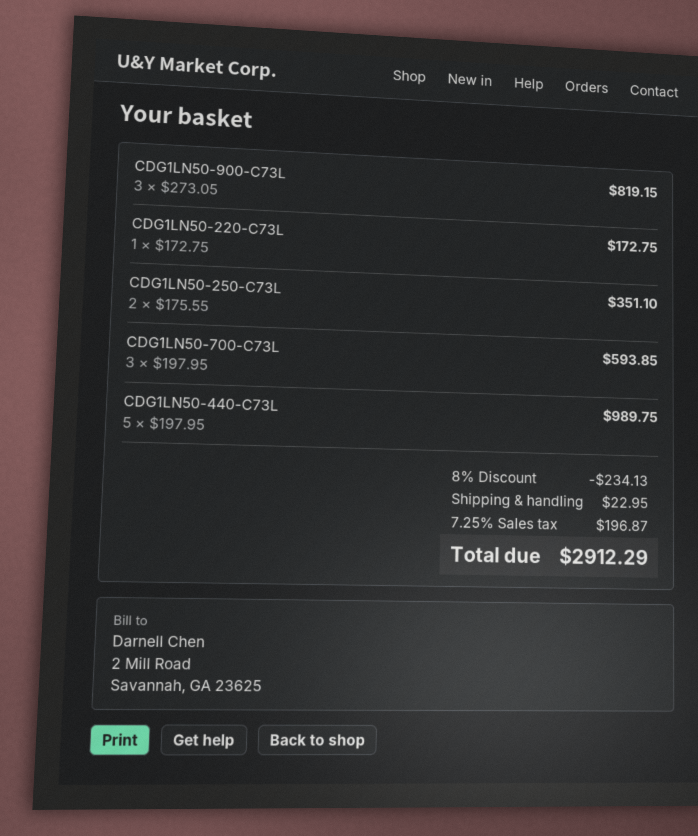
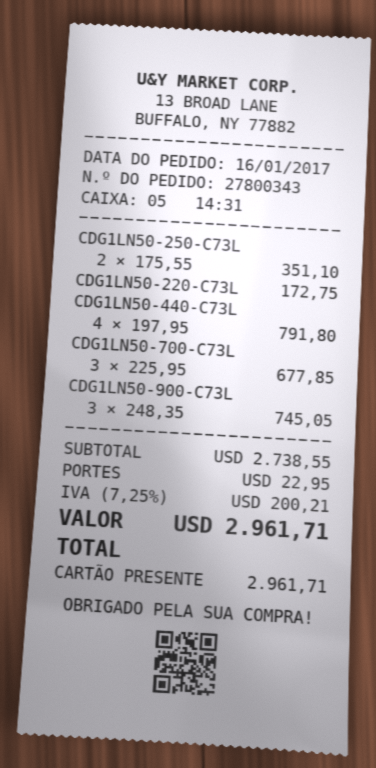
CDG1LN50-900-C73L: 3 x 273.05 = 819.15 -> 3 x 248.35 = 745.05
CDG1LN50-700-C73L: 3 x 197.95 = 593.85 -> 3 x 225.95 = 677.85
CDG1LN50-440-C73L: 5 x 197.95 = 989.75 -> 4 x 197.95 = 791.80
discount: 8% = 234.13 -> none
tax: 7.25% = 196.87 -> 7.25% = 200.21
total: 2912.29 -> 2961.71

